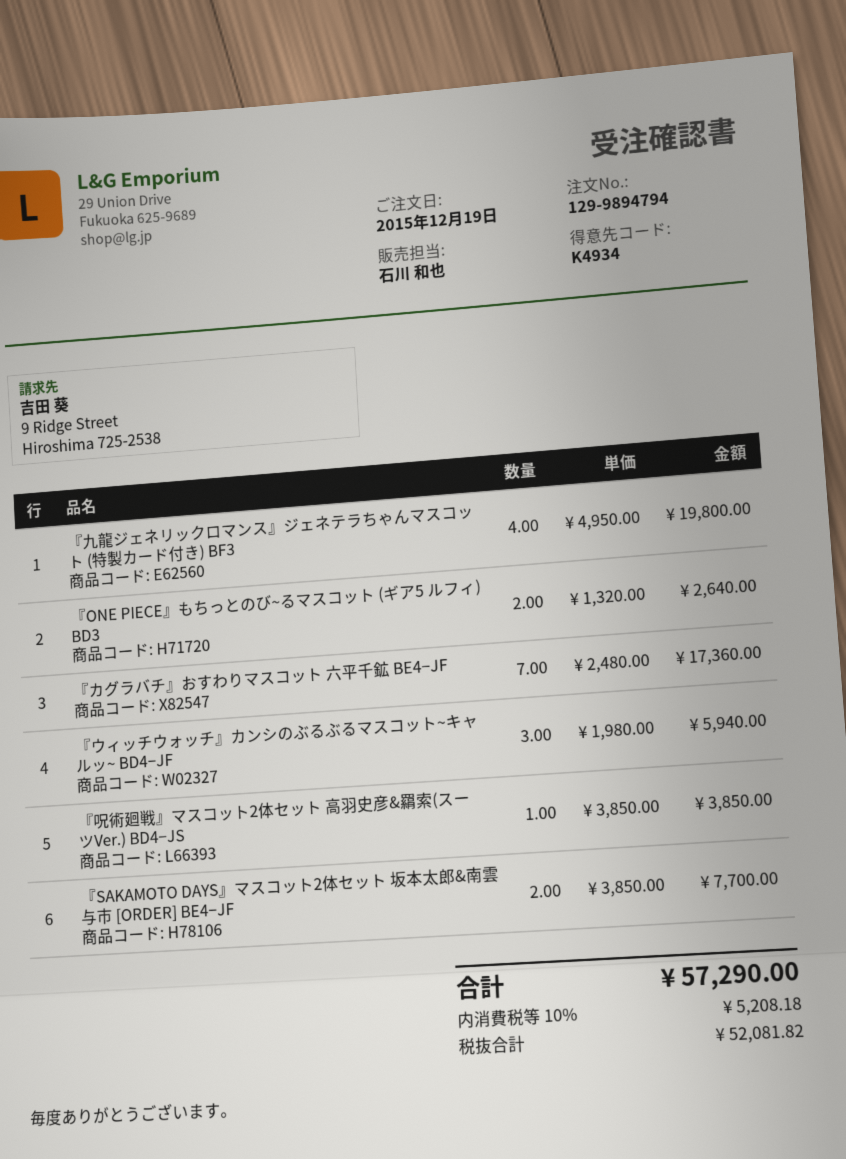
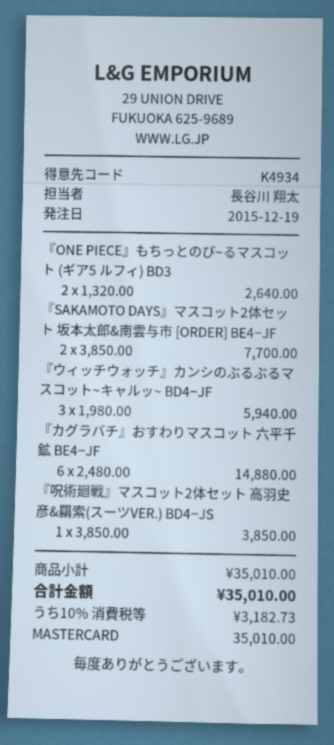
sales rep: 石川 和也 -> 長谷川 翔太
『九龍ジェネリックロマンス』ジェネテラちゃんマスコット (特製カード付き) BF3: 4 x 4950.00 = 19800.00 -> none
『カグラバチ』おすわりマスコット 六平千鉱 BE4−JF: 7 x 2480.00 = 17360.00 -> 6 x 2480.00 = 14880.00
tax: 10% = 5208.18 -> 10% = 3182.73
total: 57290.00 -> 35010.00

